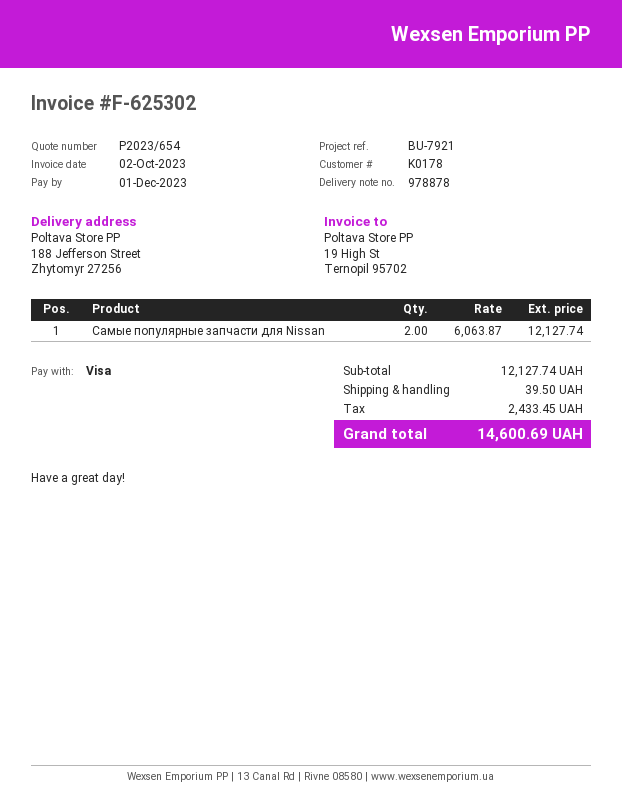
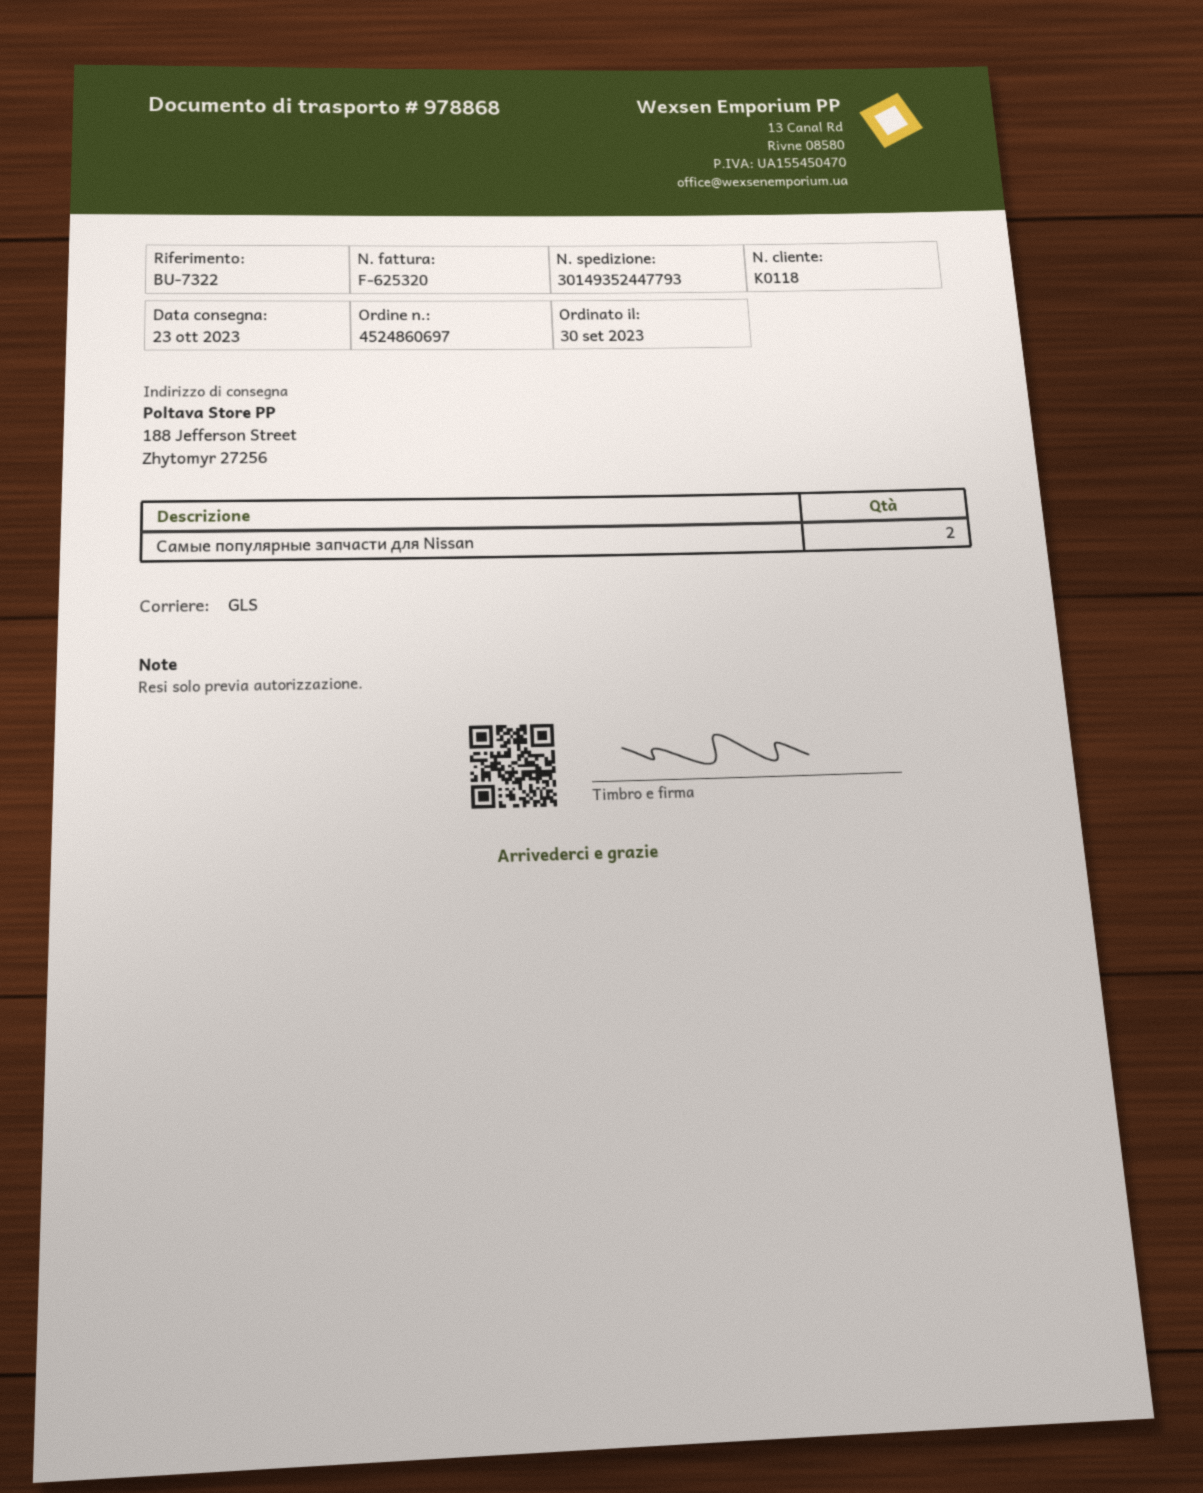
delivery note number: 978878 -> 978868
invoice number: F-625302 -> F-625320
customer number: K0178 -> K0118
reference: BU-7921 -> BU-7322

